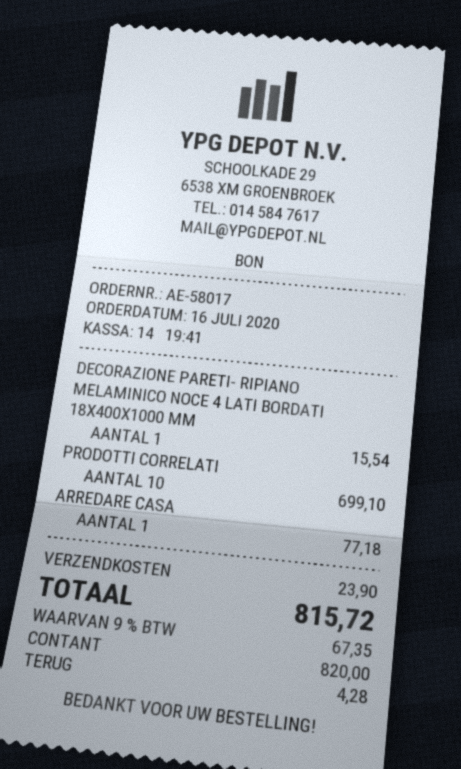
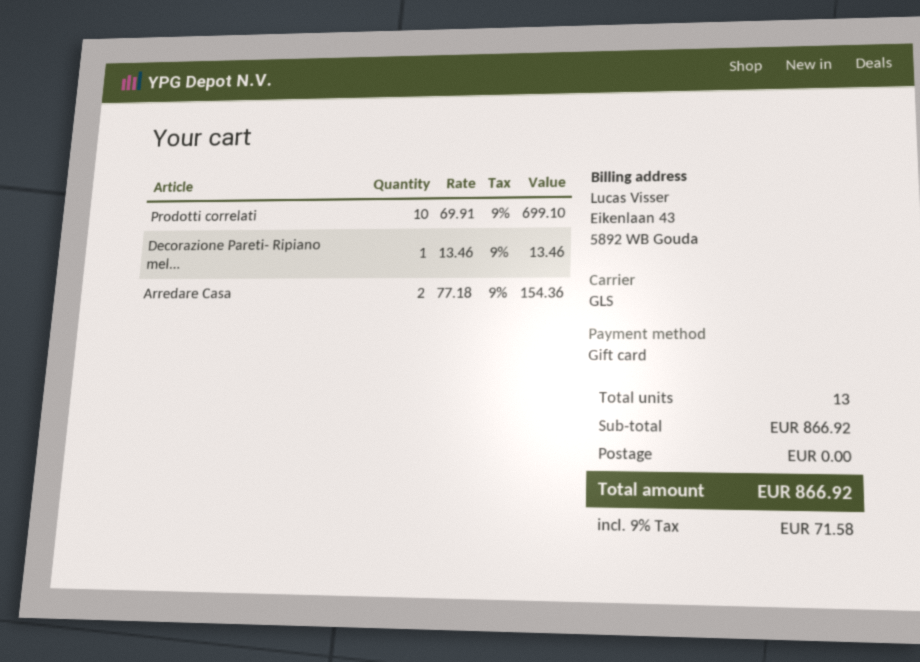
payment method: cash -> gift card
DECORAZIONE PARETI- RIPIANO MELAMINICO NOCE 4 LATI BORDATI 18X400X1000 MM: 1 for 15.54 -> 1 for 13.46
ARREDARE CASA: 1 for 77.18 -> 2 for 154.36
shipping: 23.90 -> 0.00
tax: 9% = 67.35 -> 9% = 71.58
total: 815.72 -> 866.92

